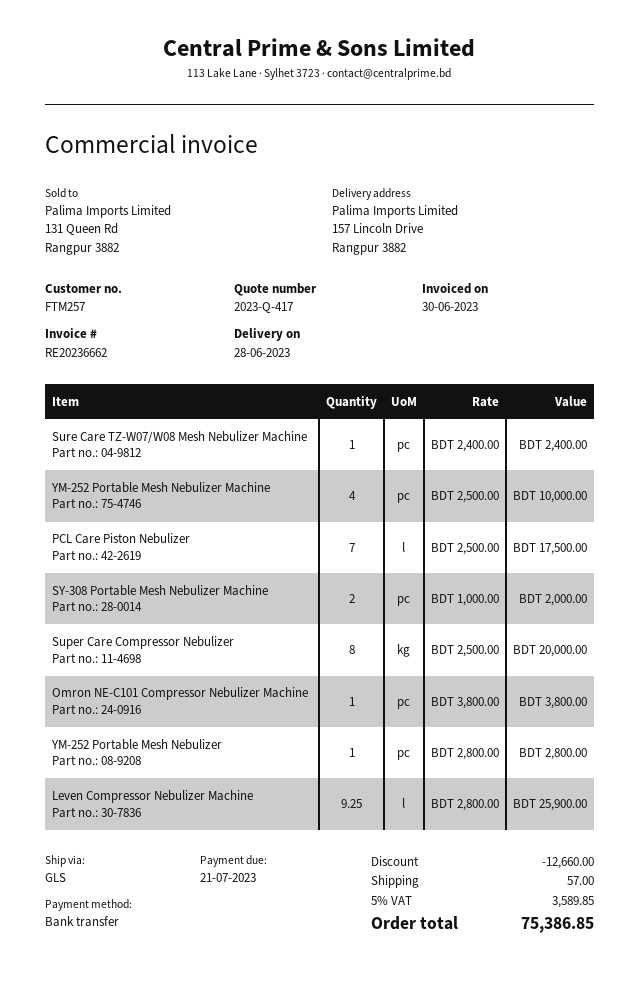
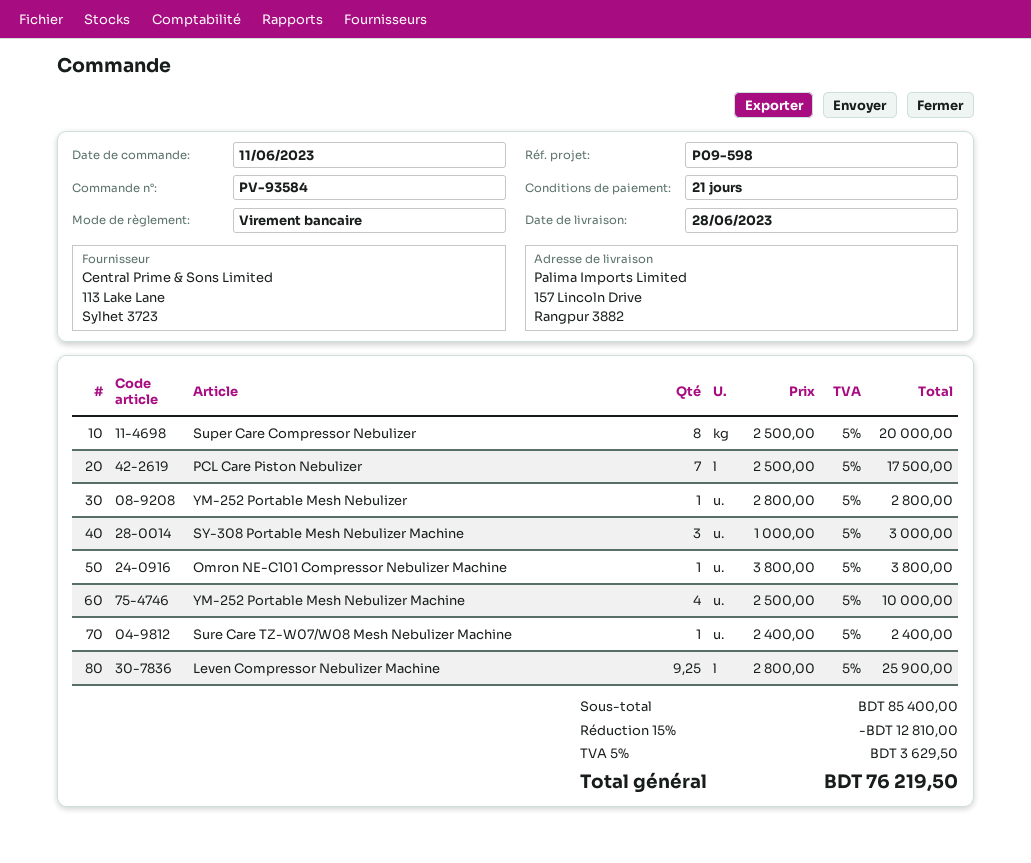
SY-308 Portable Mesh Nebulizer Machine: 2 x 1000.00 = 2000.00 -> 3 x 1000.00 = 3000.00
discount: 12660.00 -> 12810.00
shipping: 57.00 -> none
tax: 5% = 3589.85 -> 5% = 3629.50
total: 75386.85 -> 76219.50

